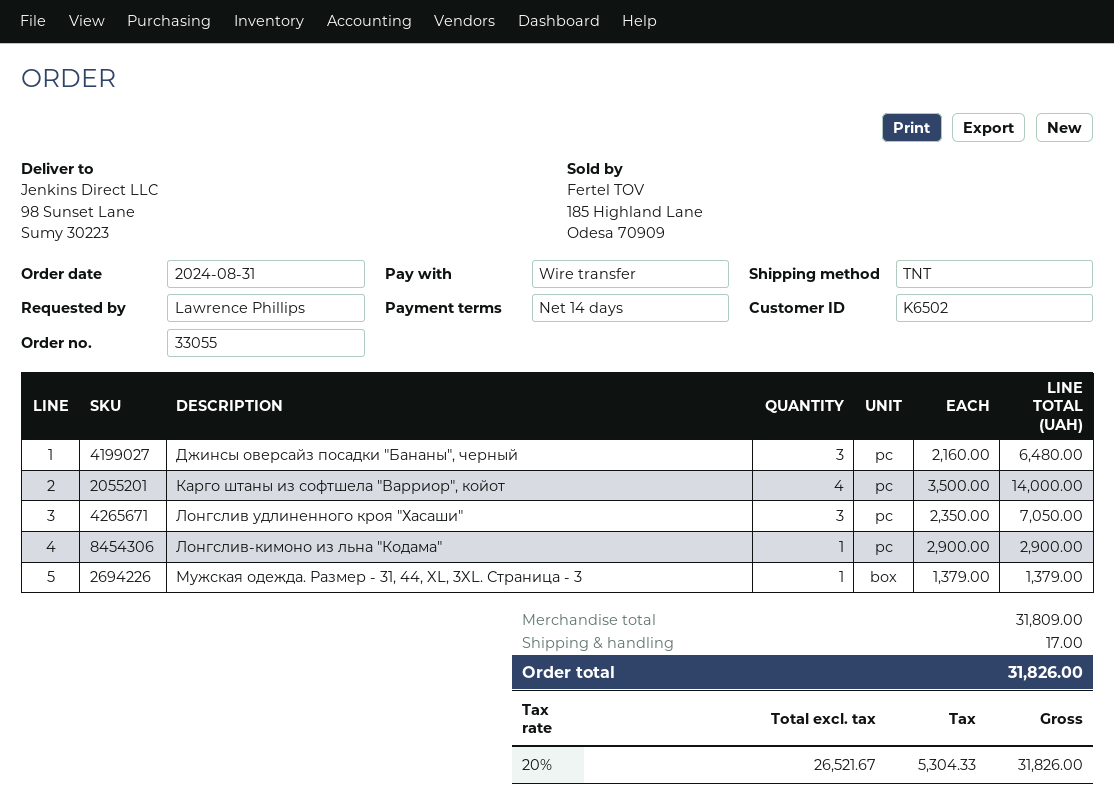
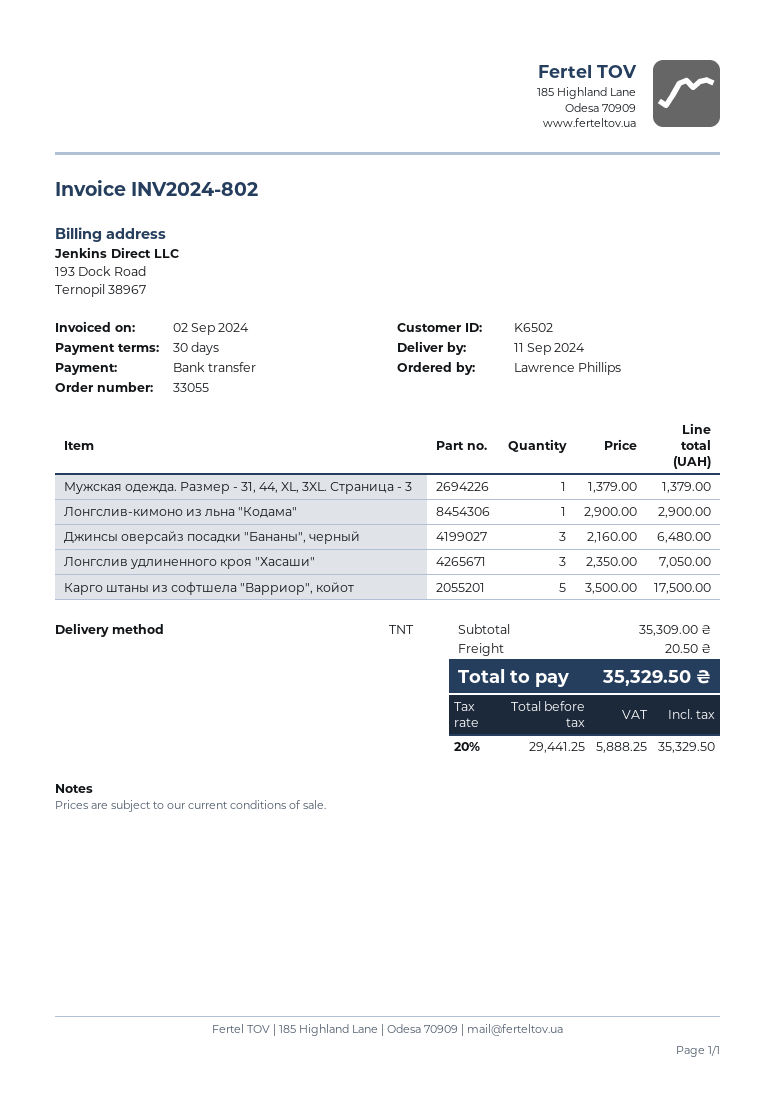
payment terms: 14 days -> 30 days
Карго штаны из софтшела "Варриор", койот: 4 x 3500.00 = 14000.00 -> 5 x 3500.00 = 17500.00
subtotal: 31809.00 -> 35309.00
shipping: 17.00 -> 20.50
net: 26521.67 -> 29441.25
tax: 20% = 5304.33 -> 20% = 5888.25
total: 31826.00 -> 35329.50

